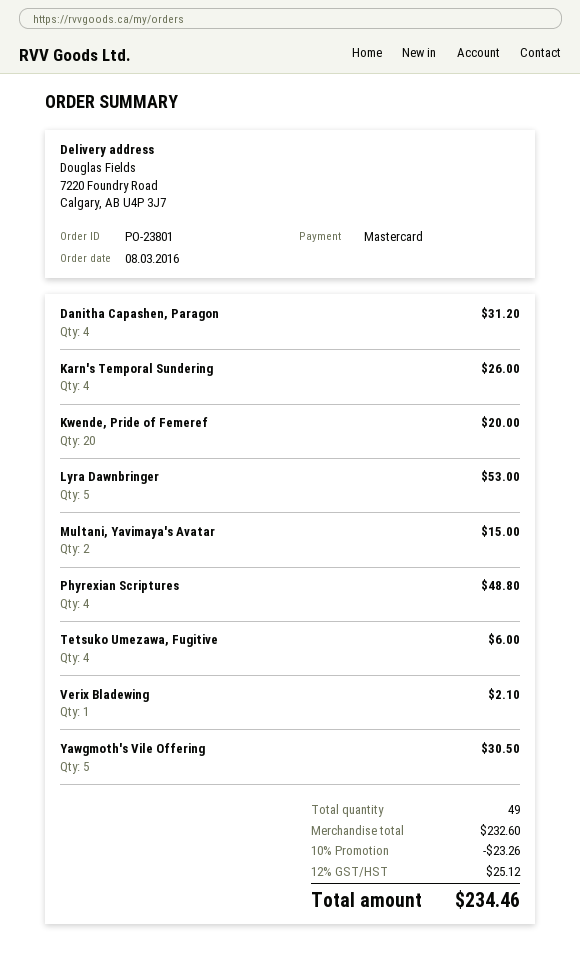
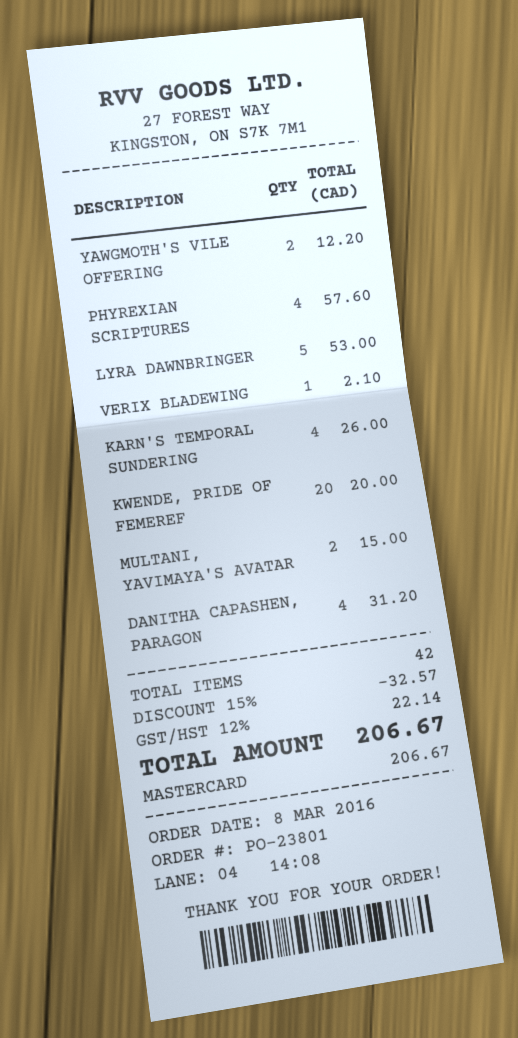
Phyrexian Scriptures: 4 for 48.80 -> 4 for 57.60
Tetsuko Umezawa, Fugitive: 4 for 6.00 -> none
Yawgmoth's Vile Offering: 5 for 30.50 -> 2 for 12.20
total quantity: 49 -> 42
discount: 10% = 23.26 -> 15% = 32.57
tax: 12% = 25.12 -> 12% = 22.14
total: 234.46 -> 206.67

